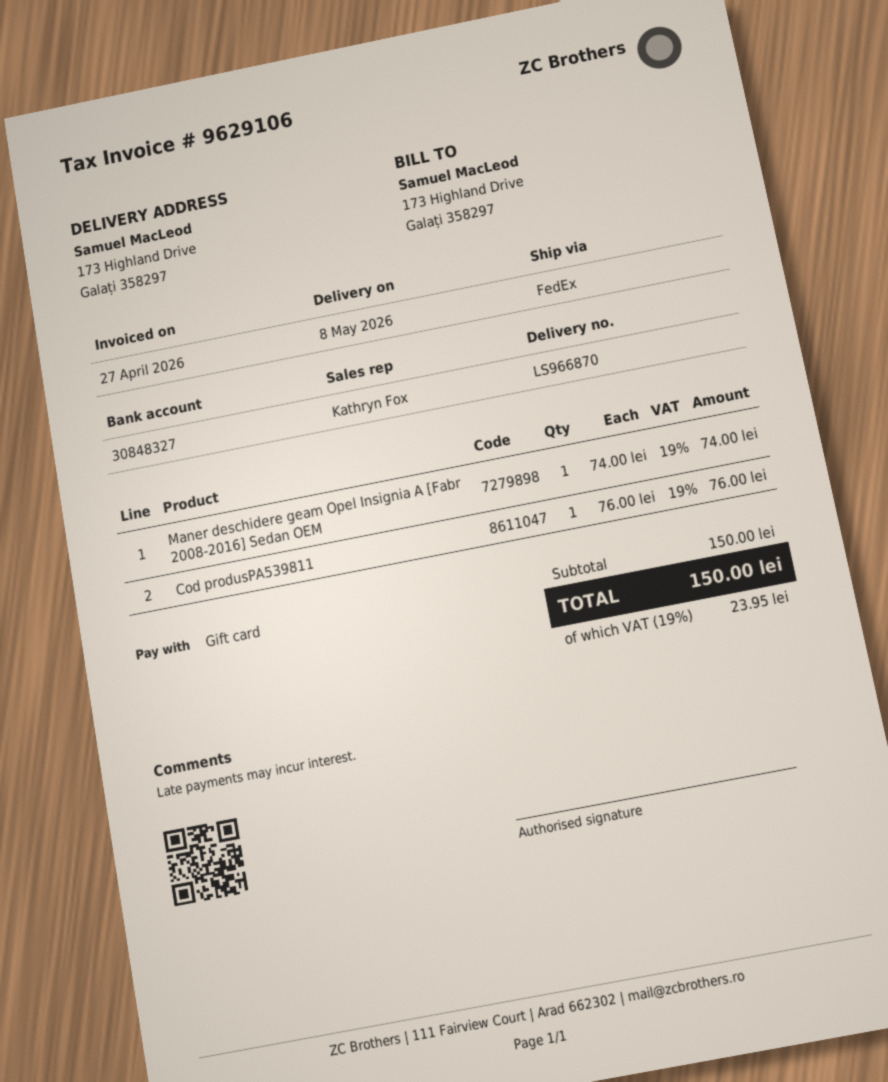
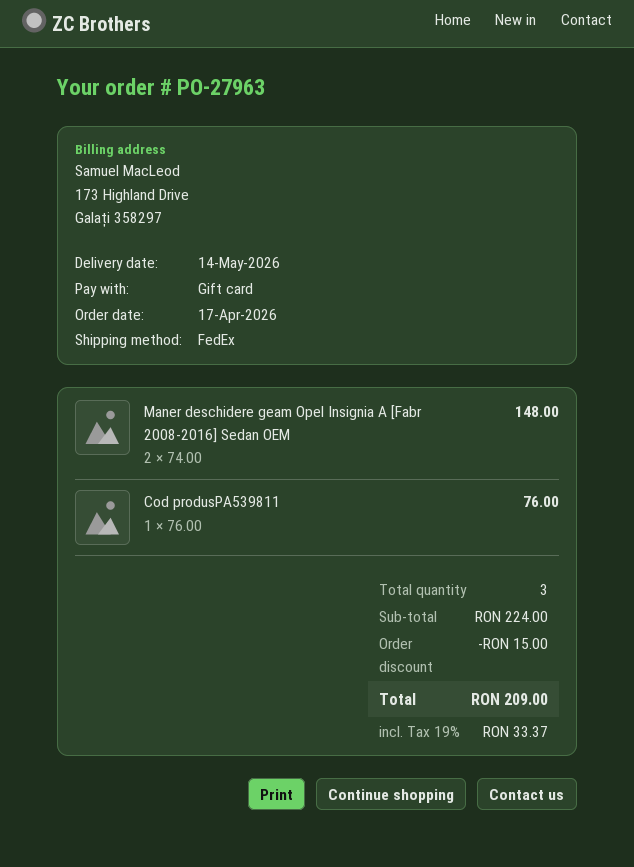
delivery date: 2026-05-08 -> 2026-05-14
Maner deschidere geam Opel Insignia A [Fabr 2008-2016] Sedan OEM: 1 x 74.00 = 74.00 -> 2 x 74.00 = 148.00
subtotal: 150.00 -> 224.00
discount: none -> 15.00
tax: 19% = 23.95 -> 19% = 33.37
total: 150.00 -> 209.00

